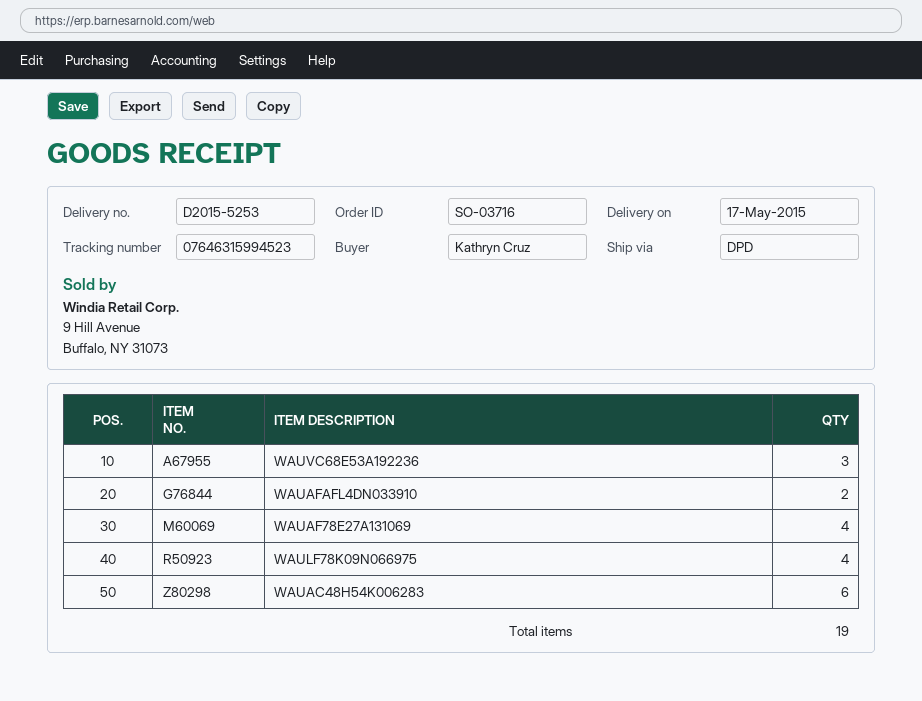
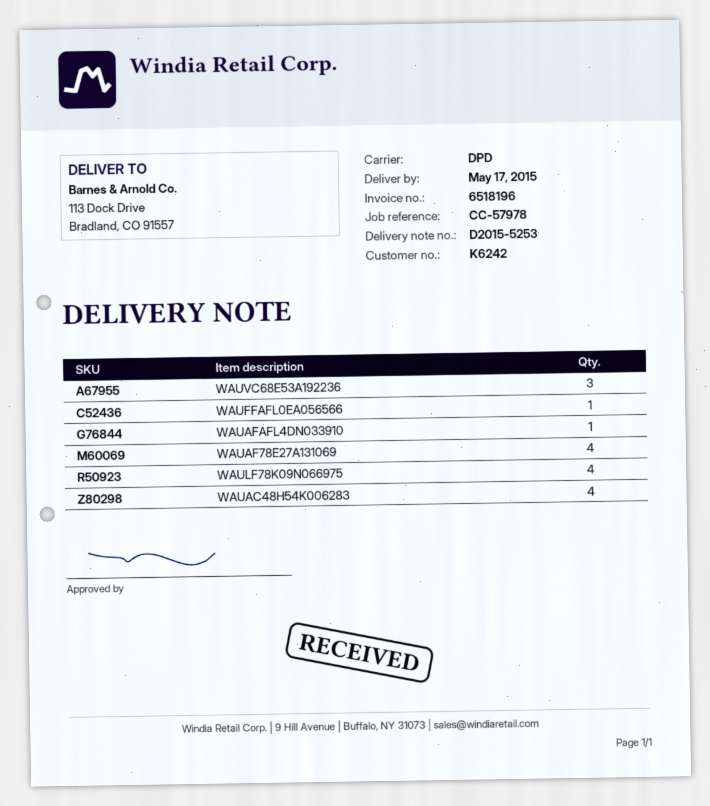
WAUAFAFL4DN033910: 2 -> 1
WAUAC48H54K006283: 6 -> 4
WAUFFAFL0EA056566: none -> 1

